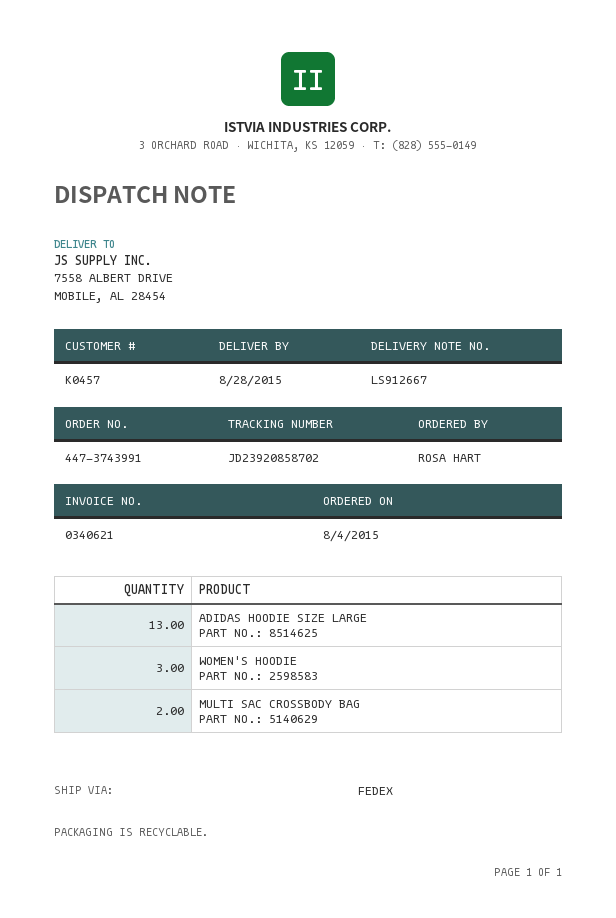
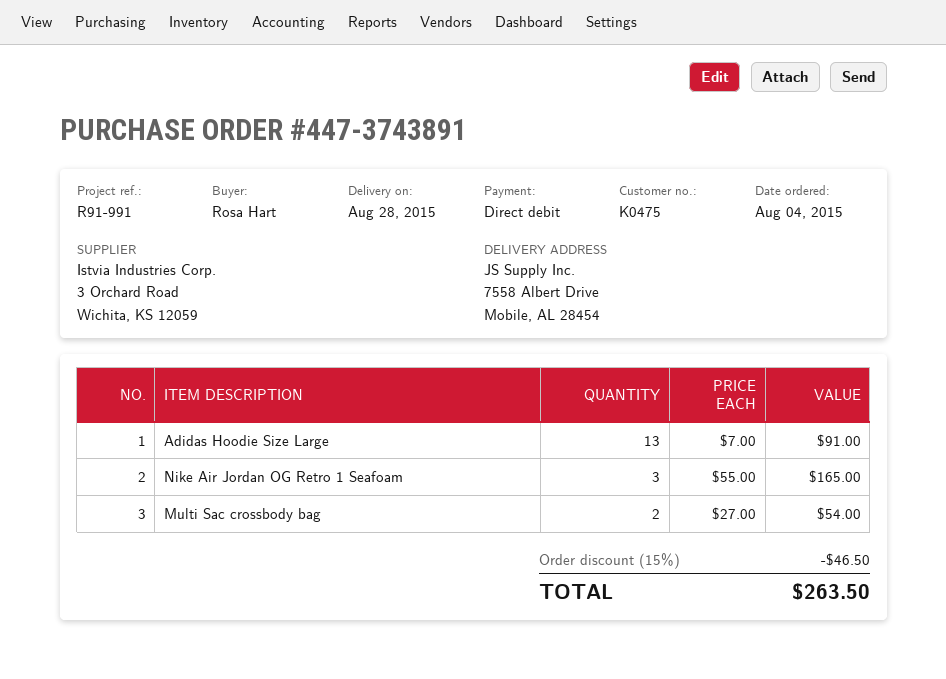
order number: 447-3743991 -> 447-3743891
customer number: K0457 -> K0475
WOMEN'S HOODIE: 3 -> none
Nike Air Jordan OG Retro 1 Seafoam: none -> 3

